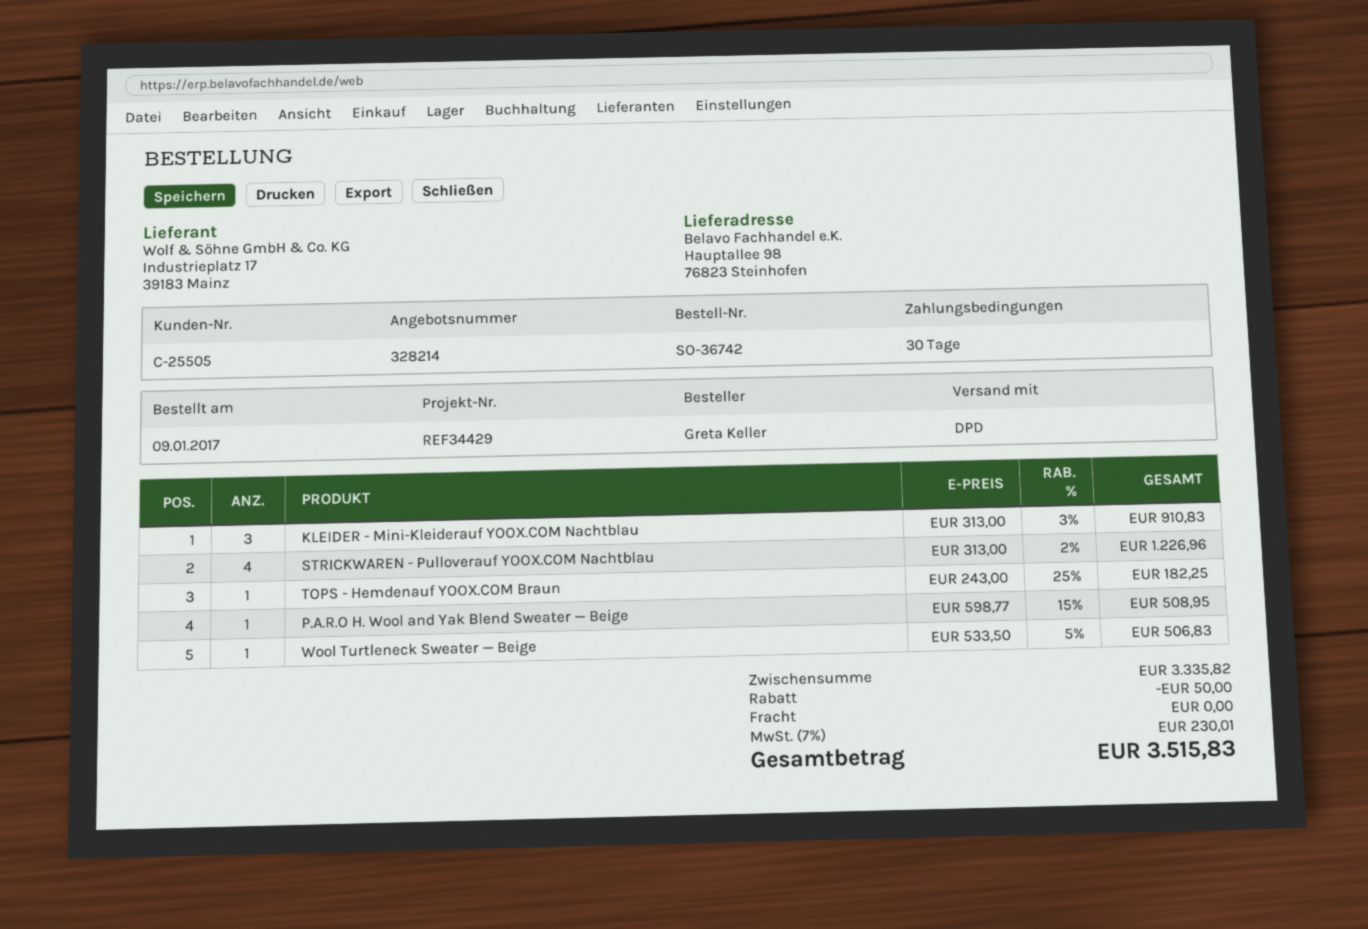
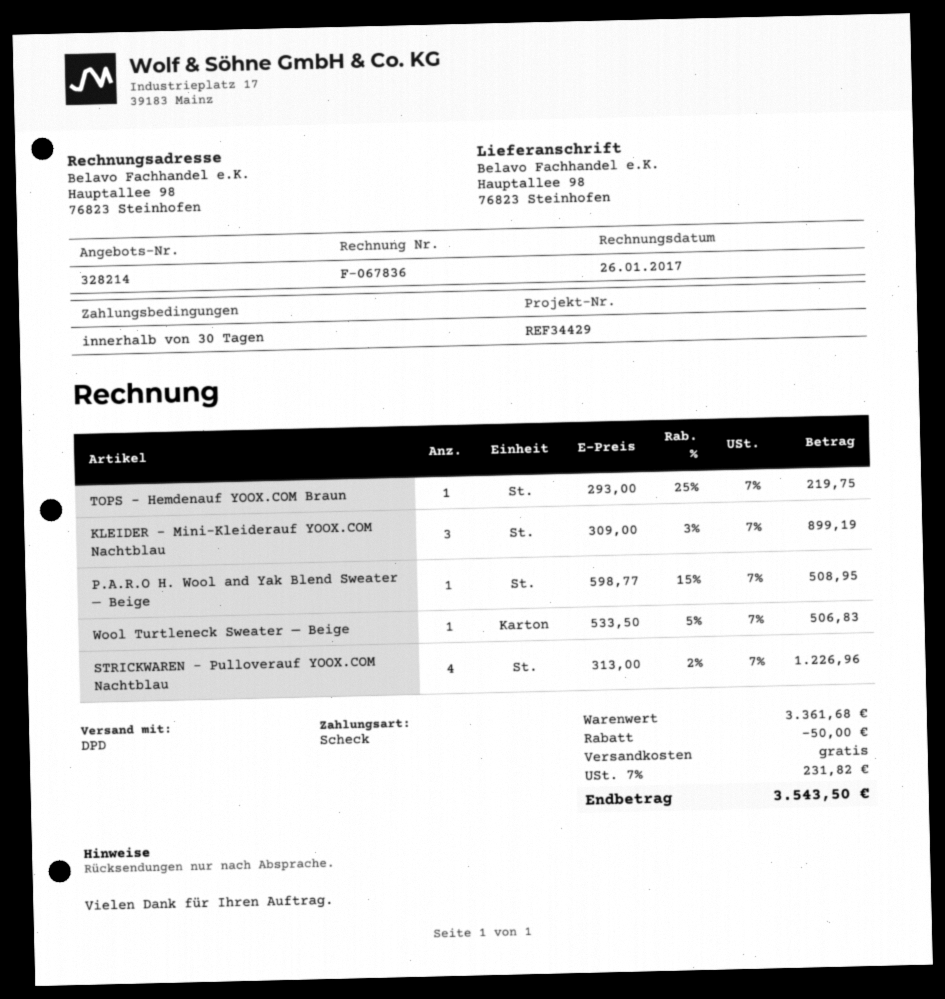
KLEIDER - Mini-Kleiderauf YOOX.COM Nachtblau: 3 x 313.00 - 3% = 910.83 -> 3 x 309.00 - 3% = 899.19
TOPS - Hemdenauf YOOX.COM Braun: 1 x 243.00 - 25% = 182.25 -> 1 x 293.00 - 25% = 219.75
subtotal: 3335.82 -> 3361.68
tax: 7% = 230.01 -> 7% = 231.82
total: 3515.83 -> 3543.50

